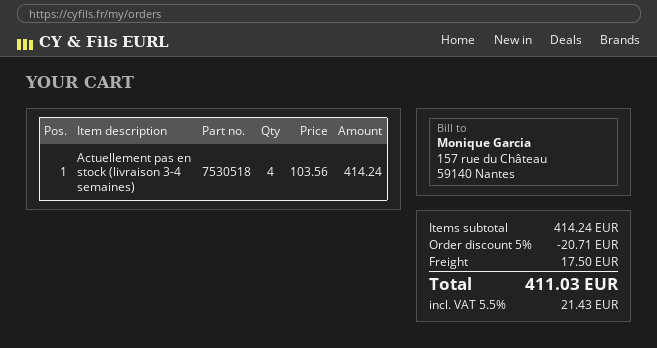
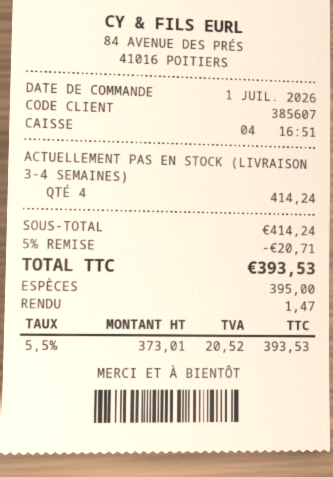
shipping: 17.50 -> none
tax: 5.5% = 21.43 -> 5.5% = 20.52
total: 411.03 -> 393.53

